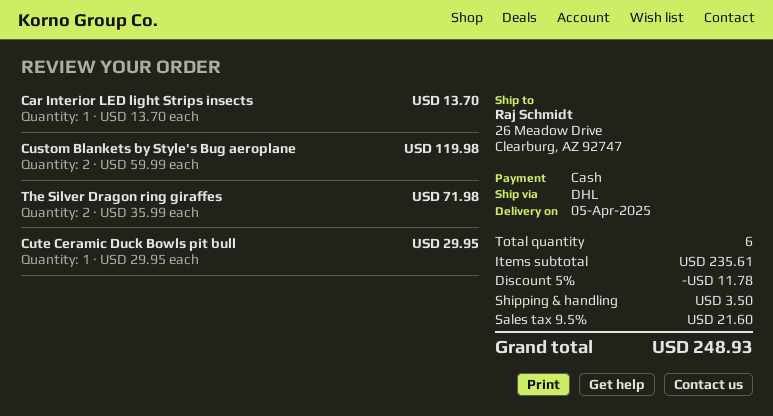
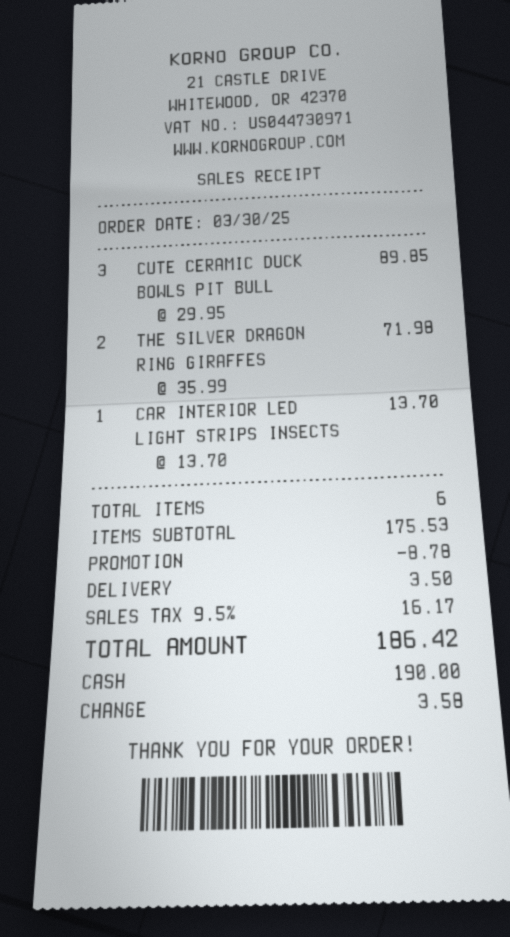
Custom Blankets by Style's Bug aeroplane: 2 x 59.99 = 119.98 -> none
Cute Ceramic Duck Bowls pit bull: 1 x 29.95 = 29.95 -> 3 x 29.95 = 89.85
subtotal: 235.61 -> 175.53
discount: 11.78 -> 8.78
tax: 9.5% = 21.60 -> 9.5% = 16.17
total: 248.93 -> 186.42

